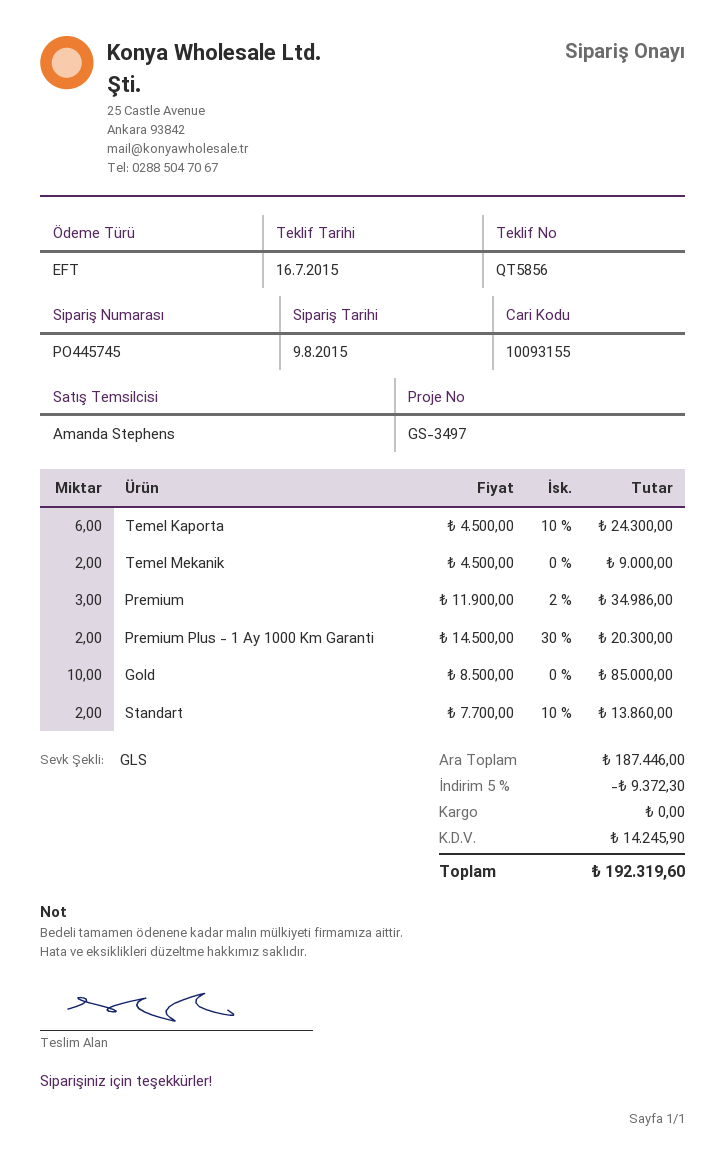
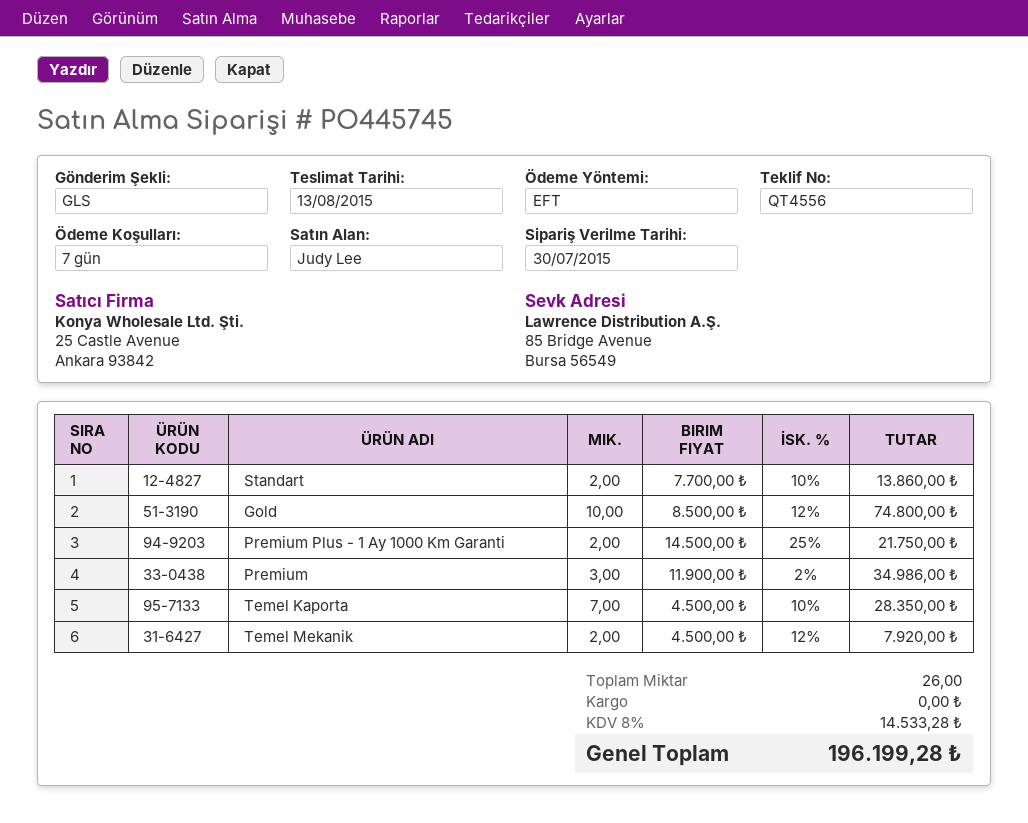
quote number: QT5856 -> QT4556
order date: 2015-08-09 -> 2015-07-30
Temel Kaporta: 6 x 4500.00 - 10% = 24300.00 -> 7 x 4500.00 - 10% = 28350.00
Temel Mekanik: 2 x 4500.00 = 9000.00 -> 2 x 4500.00 - 12% = 7920.00
Premium Plus - 1 Ay 1000 Km Garanti: 2 x 14500.00 - 30% = 20300.00 -> 2 x 14500.00 - 25% = 21750.00
Gold: 10 x 8500.00 = 85000.00 -> 10 x 8500.00 - 12% = 74800.00
discount: 5% = 9372.30 -> none
tax: 14245.90 -> 14533.28
total: 192319.60 -> 196199.28

